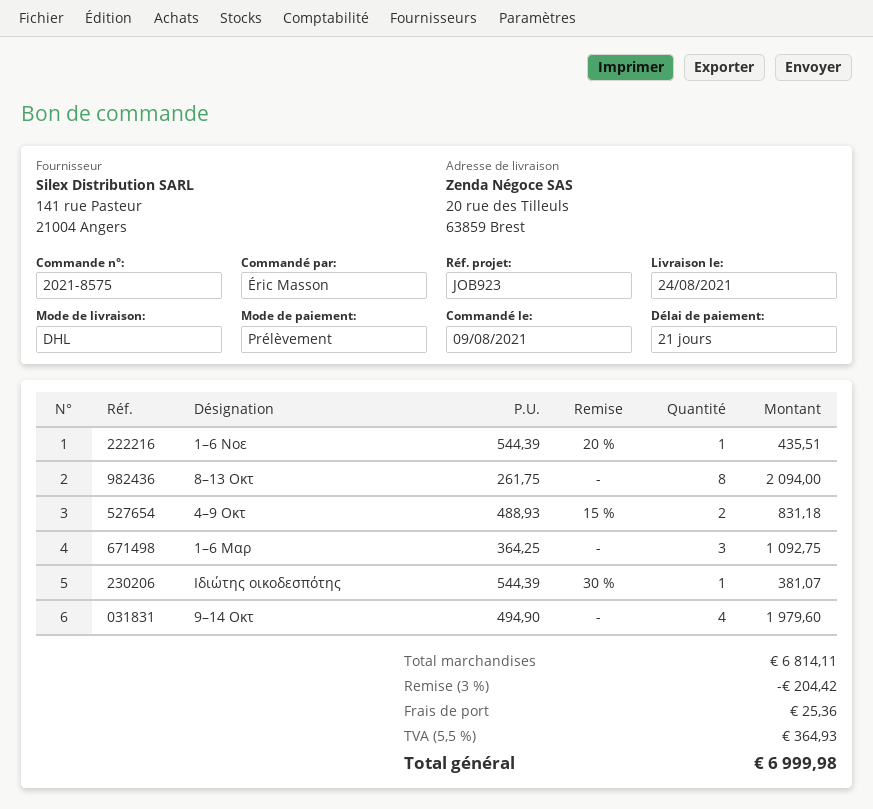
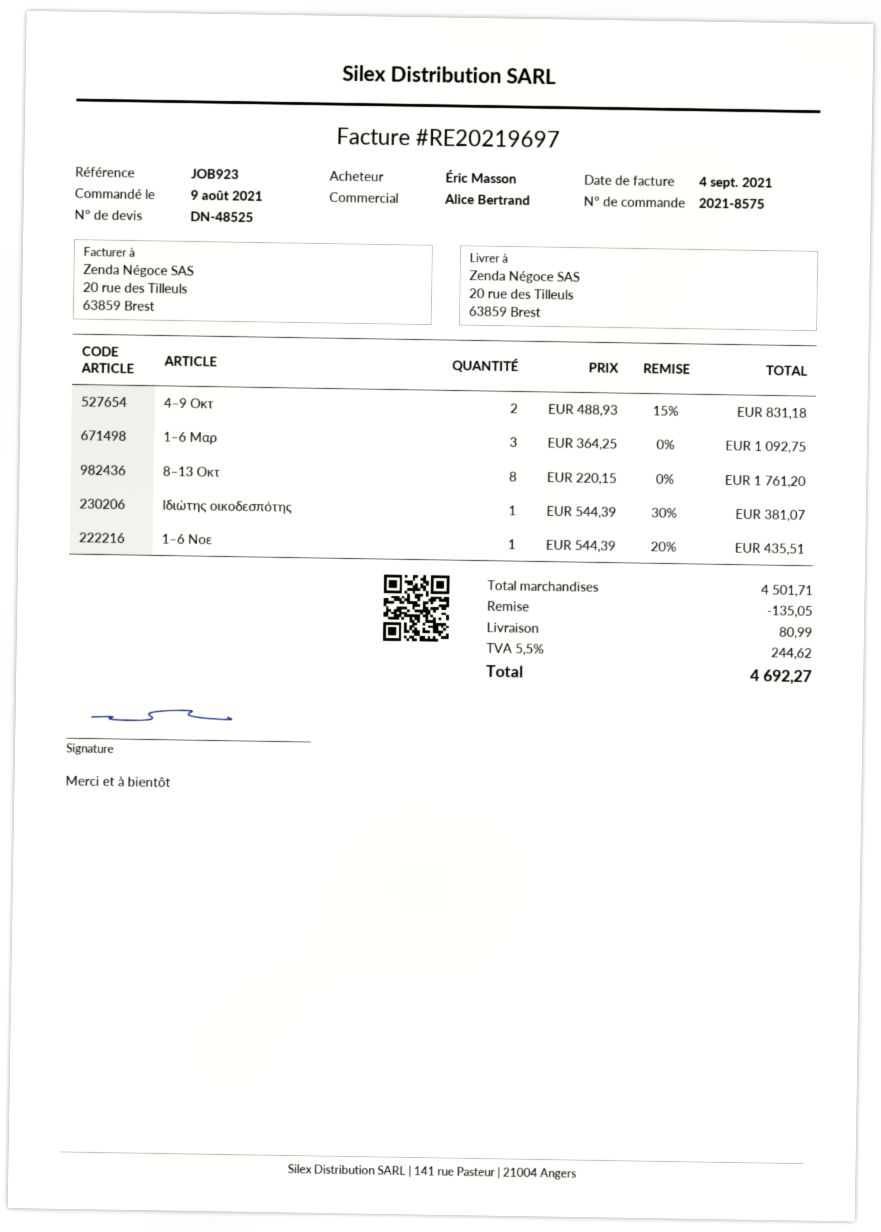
8–13 Οκτ: 8 x 261.75 = 2094.00 -> 8 x 220.15 = 1761.20
9–14 Οκτ: 4 x 494.90 = 1979.60 -> none
subtotal: 6814.11 -> 4501.71
discount: 204.42 -> 135.05
shipping: 25.36 -> 80.99
tax: 5.5% = 364.93 -> 5.5% = 244.62
total: 6999.98 -> 4692.27

